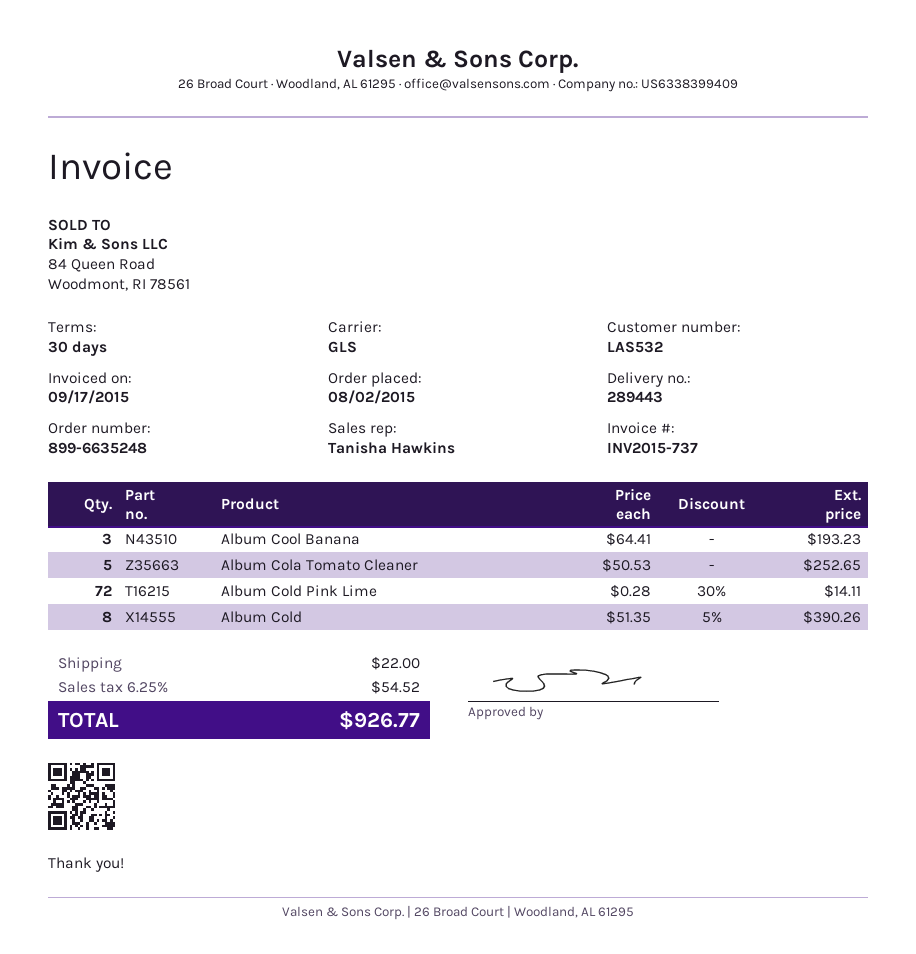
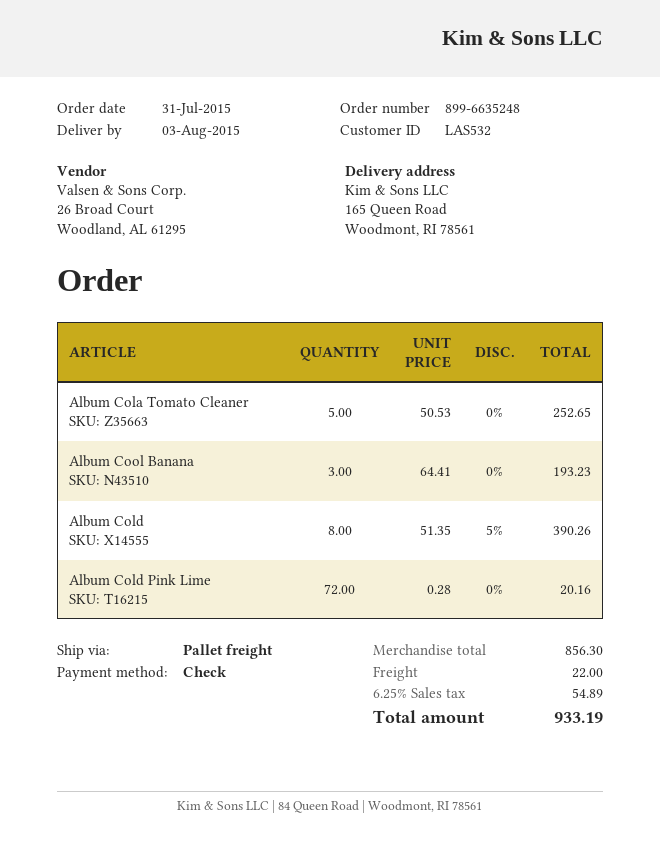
order date: 2015-08-02 -> 2015-07-31
shipping method: GLS -> pallet freight
Album Cold Pink Lime: 72 x 0.28 - 30% = 14.11 -> 72 x 0.28 = 20.16
tax: 6.25% = 54.52 -> 6.25% = 54.89
total: 926.77 -> 933.19

